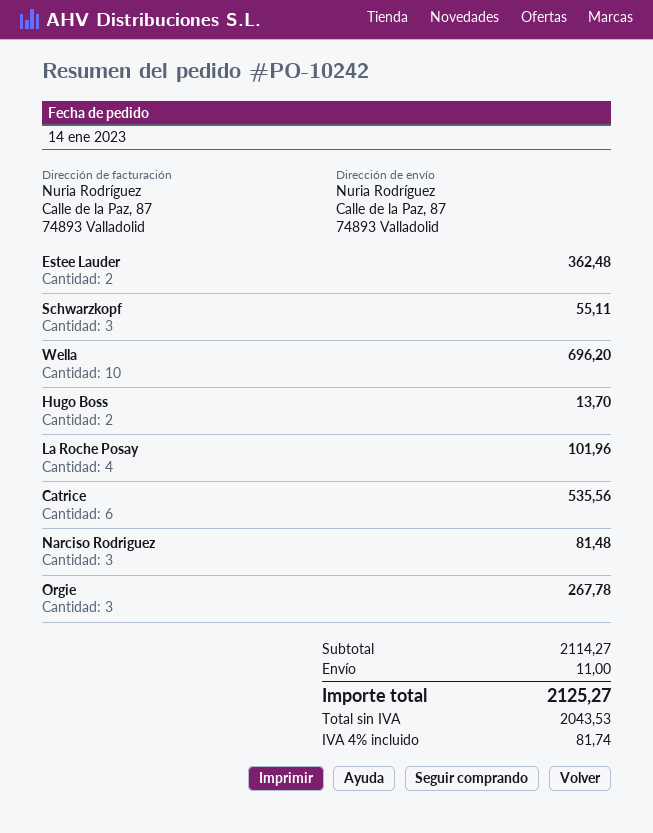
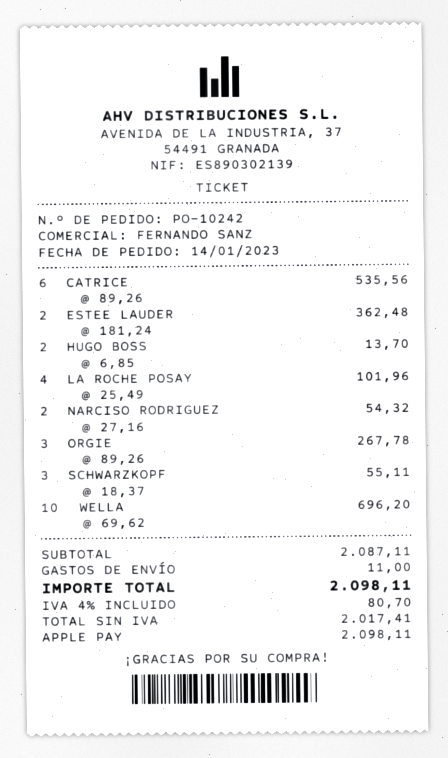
Narciso Rodriguez: 3 for 81.48 -> 2 for 54.32
subtotal: 2114.27 -> 2087.11
net: 2043.53 -> 2017.41
tax: 4% = 81.74 -> 4% = 80.70
total: 2125.27 -> 2098.11

